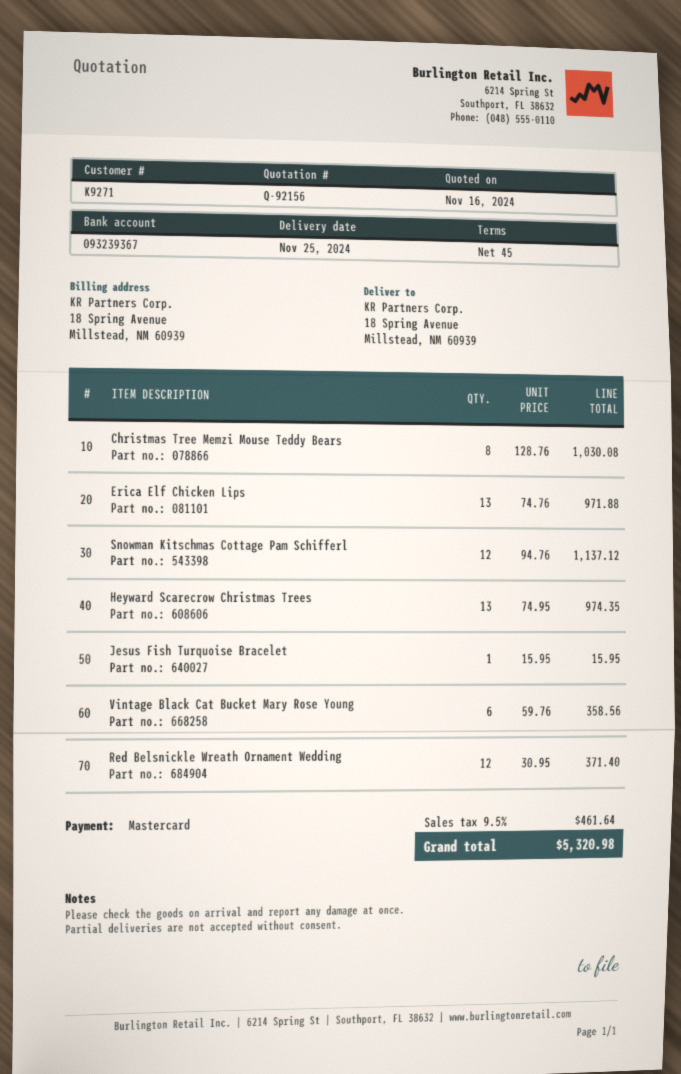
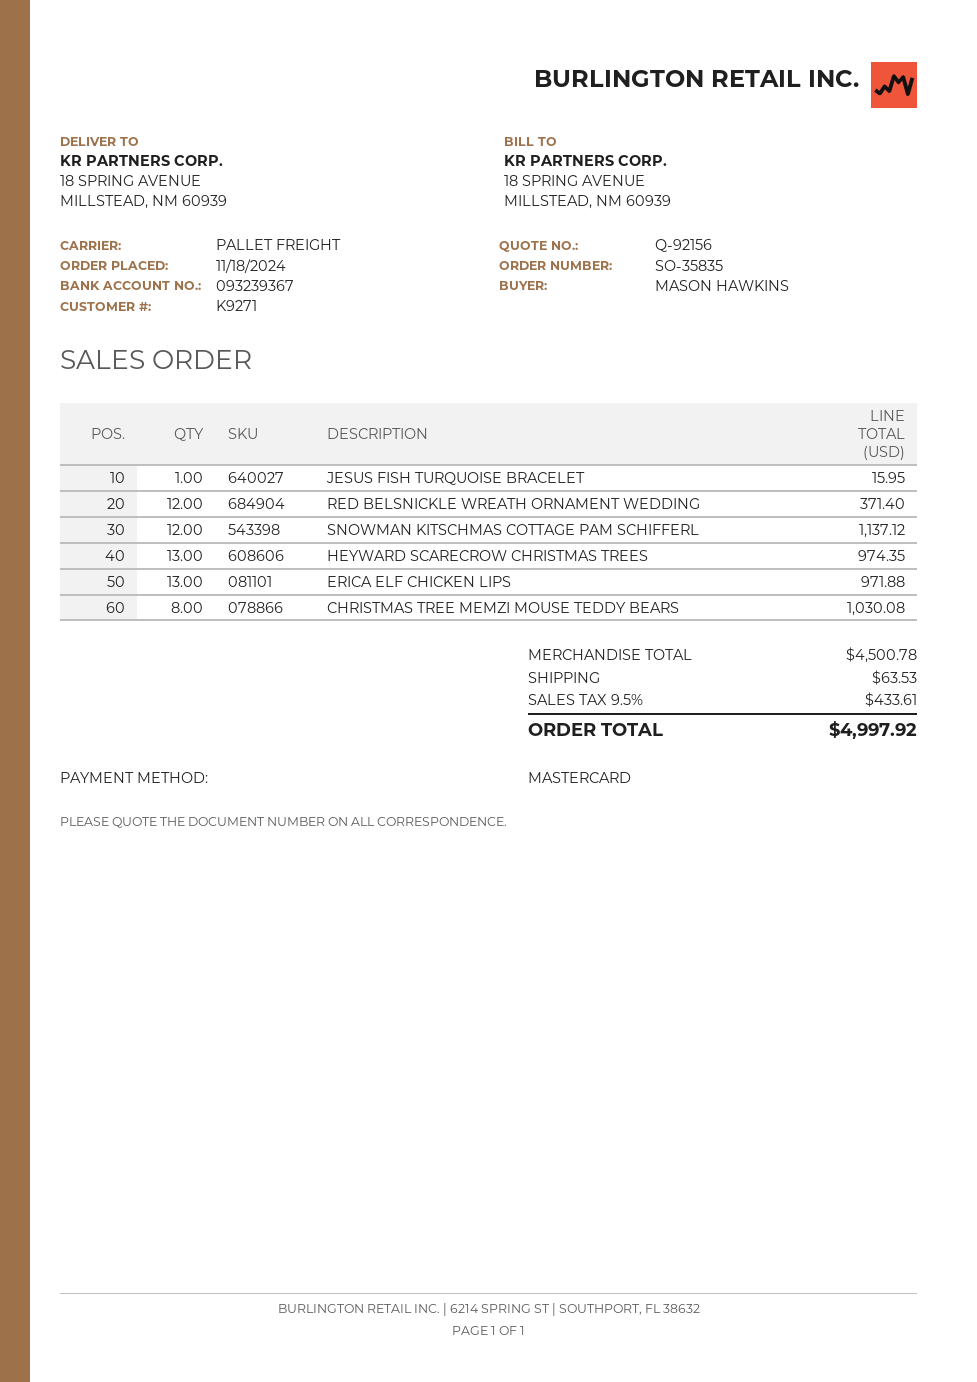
Vintage Black Cat Bucket Mary Rose Young: 6 for 358.56 -> none
shipping: none -> 63.53
tax: 9.5% = 461.64 -> 9.5% = 433.61
total: 5320.98 -> 4997.92

